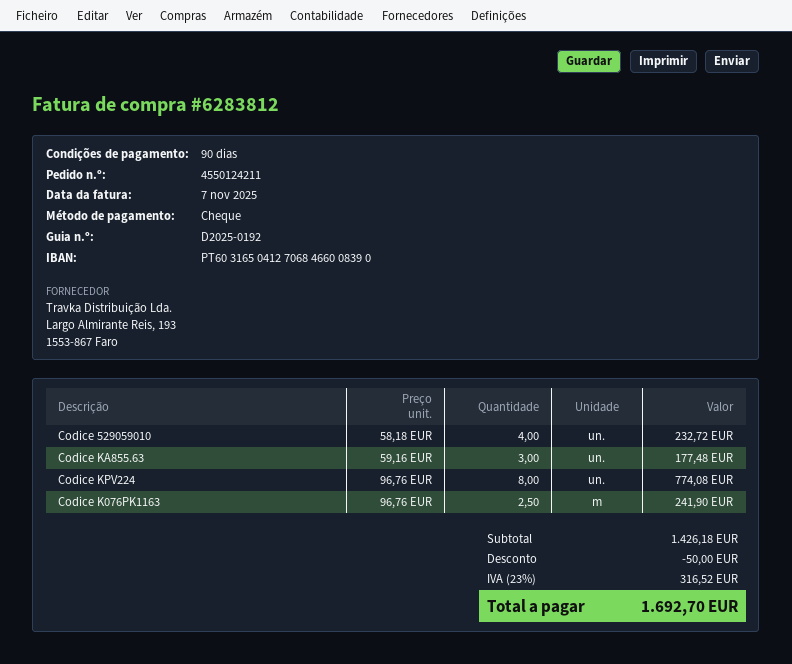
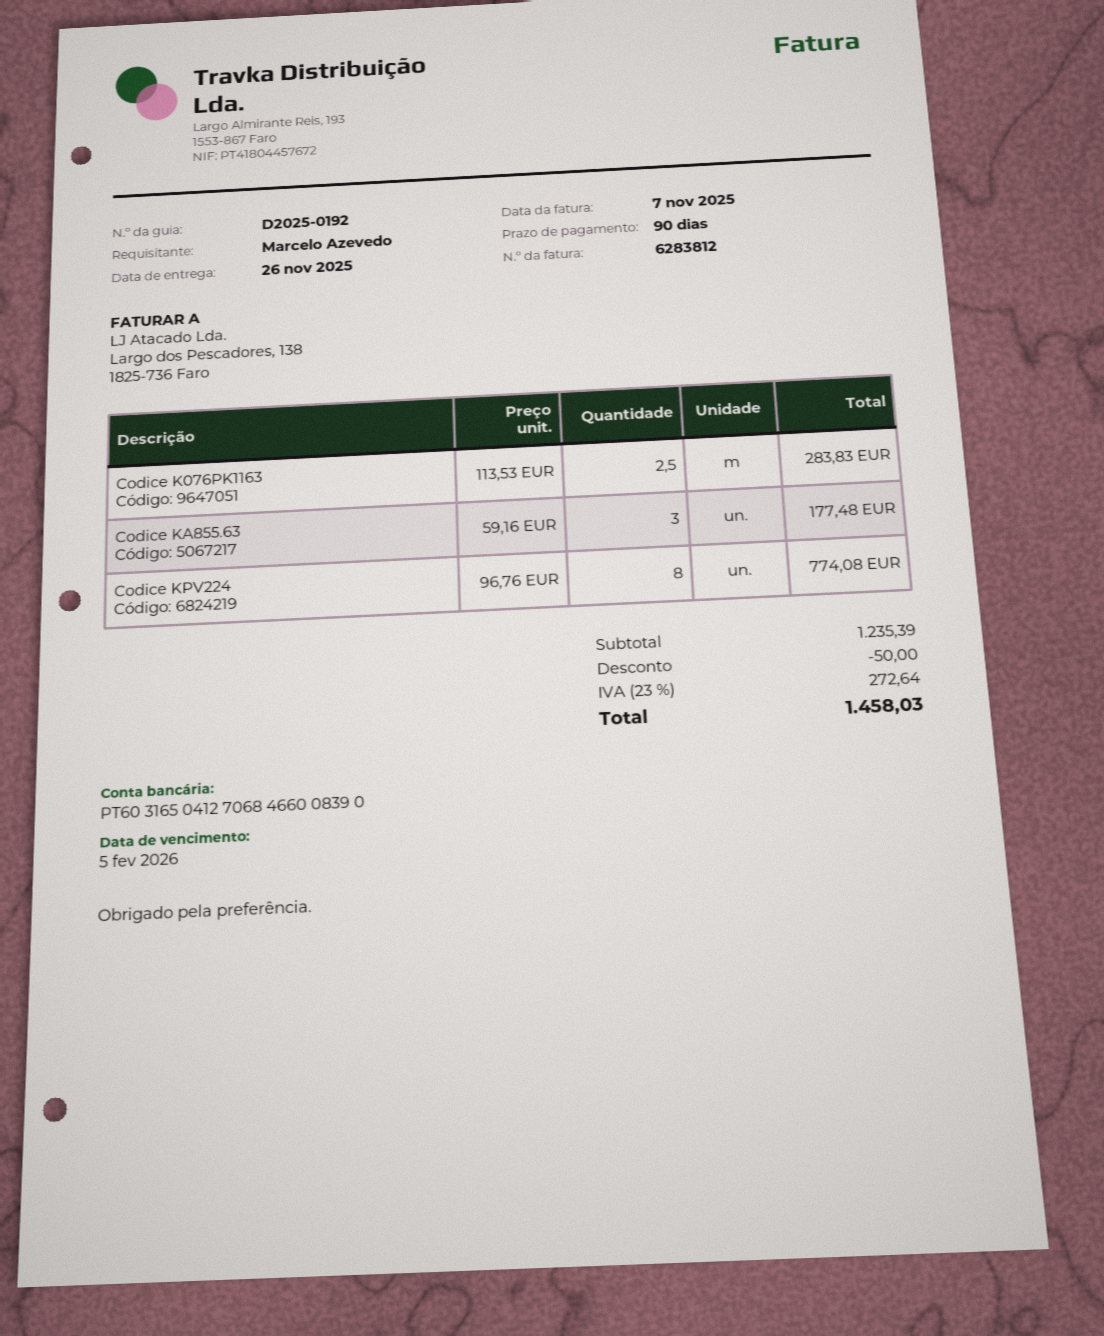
Codice 529059010: 4 x 58.18 = 232.72 -> none
Codice K076PK1163: 2.5 x 96.76 = 241.90 -> 2.5 x 113.53 = 283.83
subtotal: 1426.18 -> 1235.39
tax: 23% = 316.52 -> 23% = 272.64
total: 1692.70 -> 1458.03

